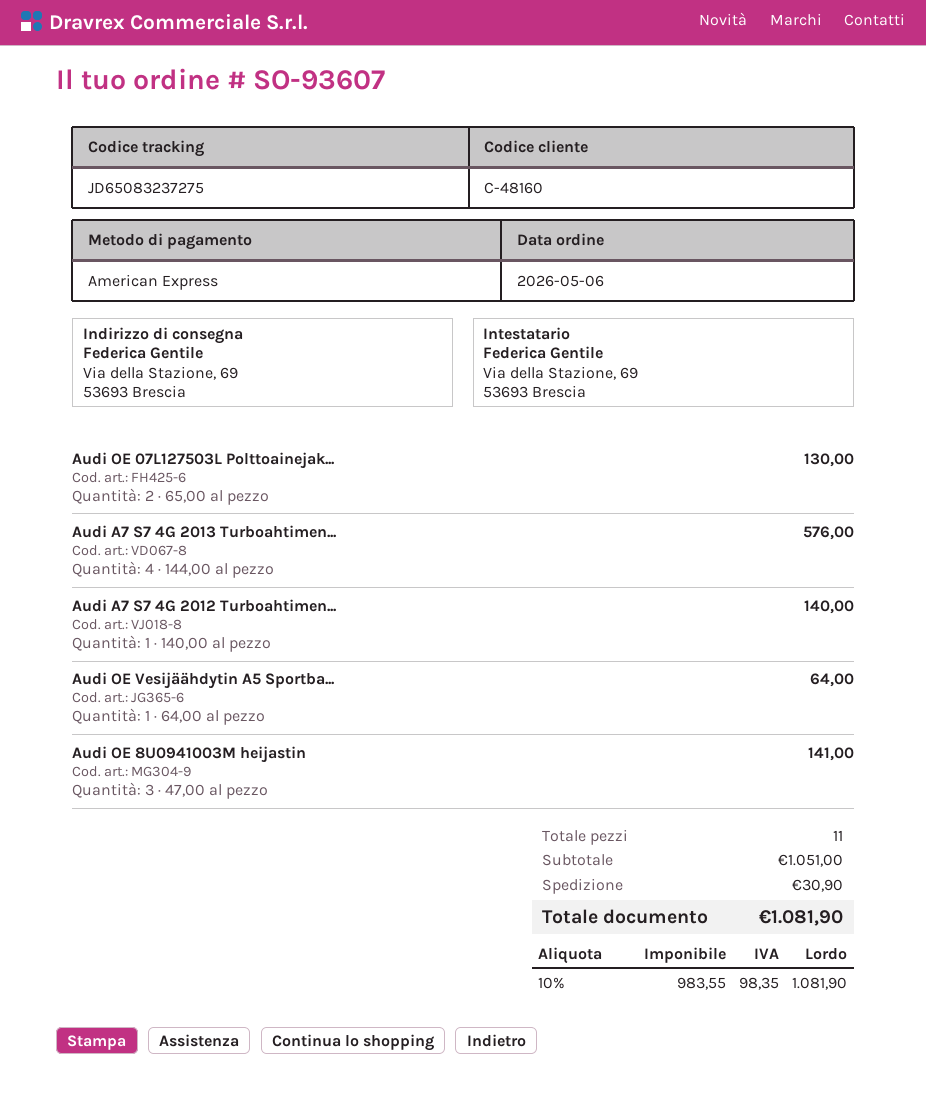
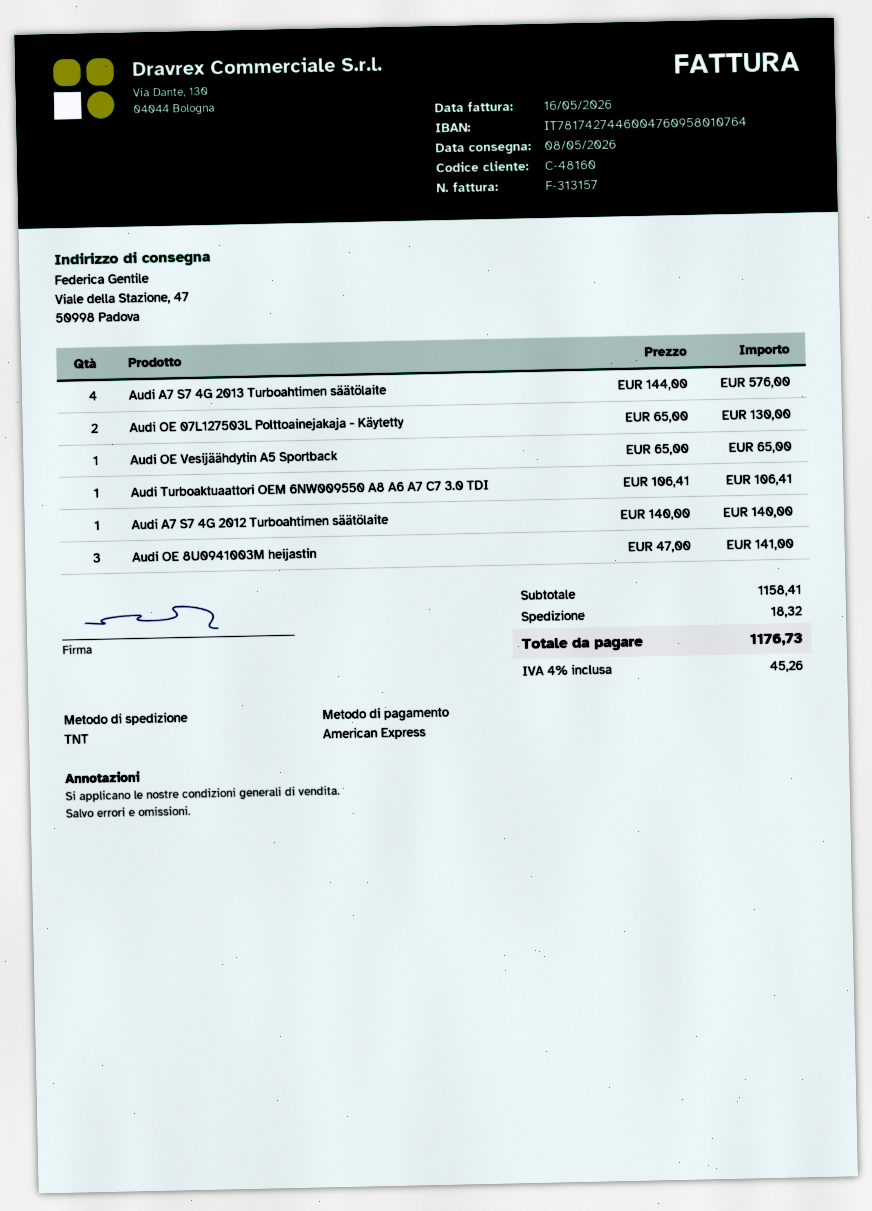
ship to: Via della Stazione, 69, 53693 Brescia -> Viale della Stazione, 47, 50998 Padova
Audi OE Vesijäähdytin A5 Sportba...: 1 x 64.00 = 64.00 -> 1 x 65.00 = 65.00
Audi Turboaktuaattori OEM 6NW009550 A8 A6 A7 C7 3.0 TDI: none -> 1 x 106.41 = 106.41
subtotal: 1051.00 -> 1158.41
shipping: 30.90 -> 18.32
tax: 10% = 98.35 -> 4% = 45.26
total: 1081.90 -> 1176.73

